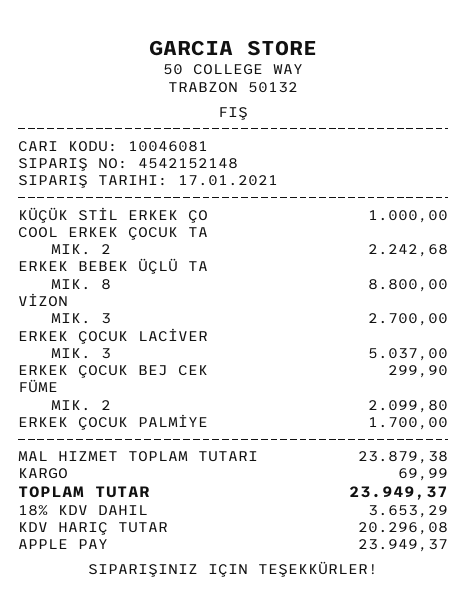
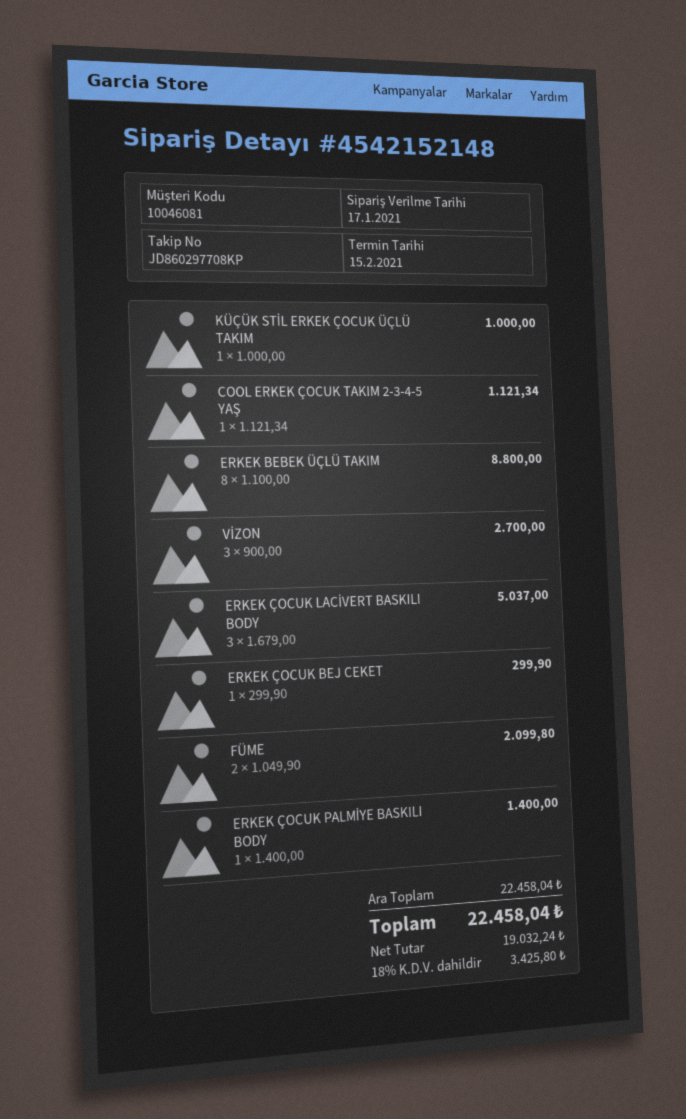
COOL ERKEK ÇOCUK TA: 2 for 2242.68 -> 1 for 1121.34
ERKEK ÇOCUK PALMİYE: 1 for 1700.00 -> 1 for 1400.00
subtotal: 23879.38 -> 22458.04
shipping: 69.99 -> none
net: 20296.08 -> 19032.24
tax: 18% = 3653.29 -> 18% = 3425.80
total: 23949.37 -> 22458.04

